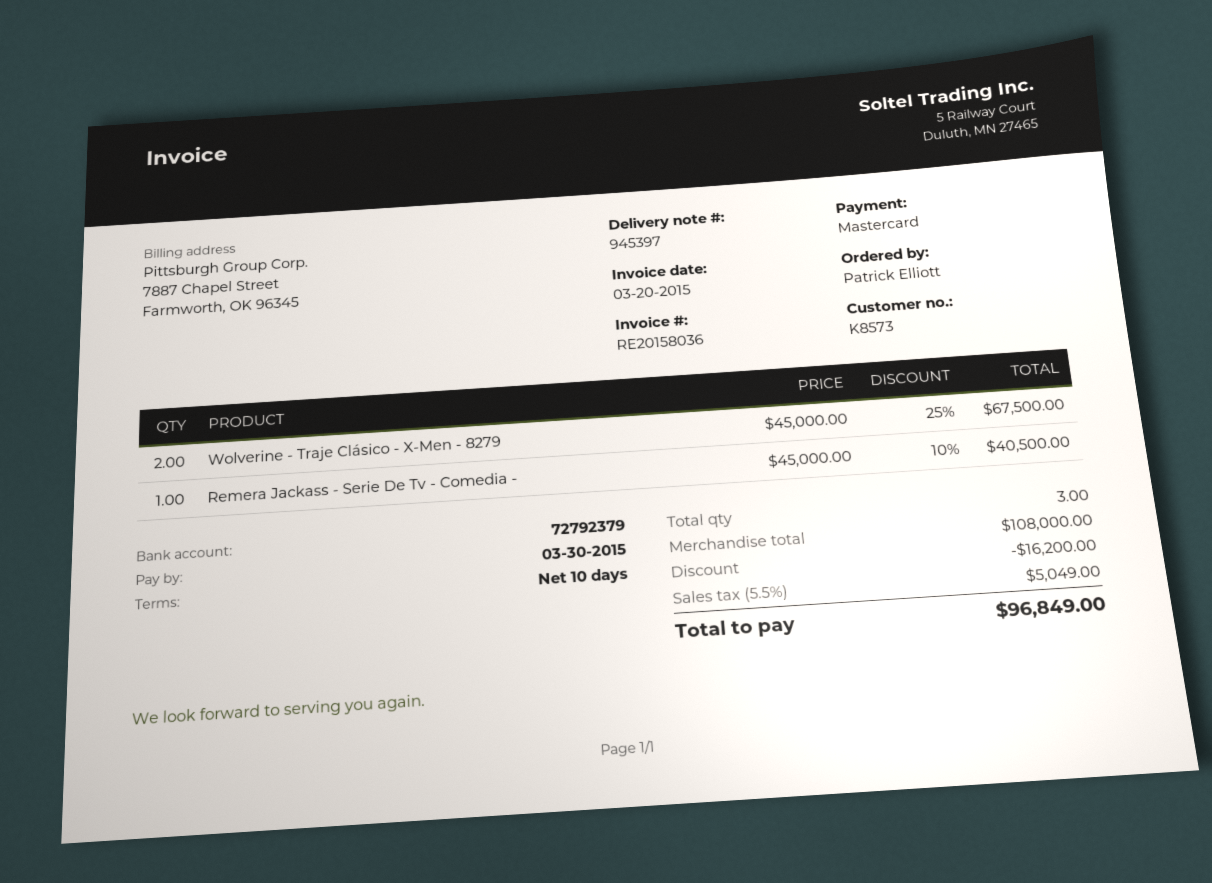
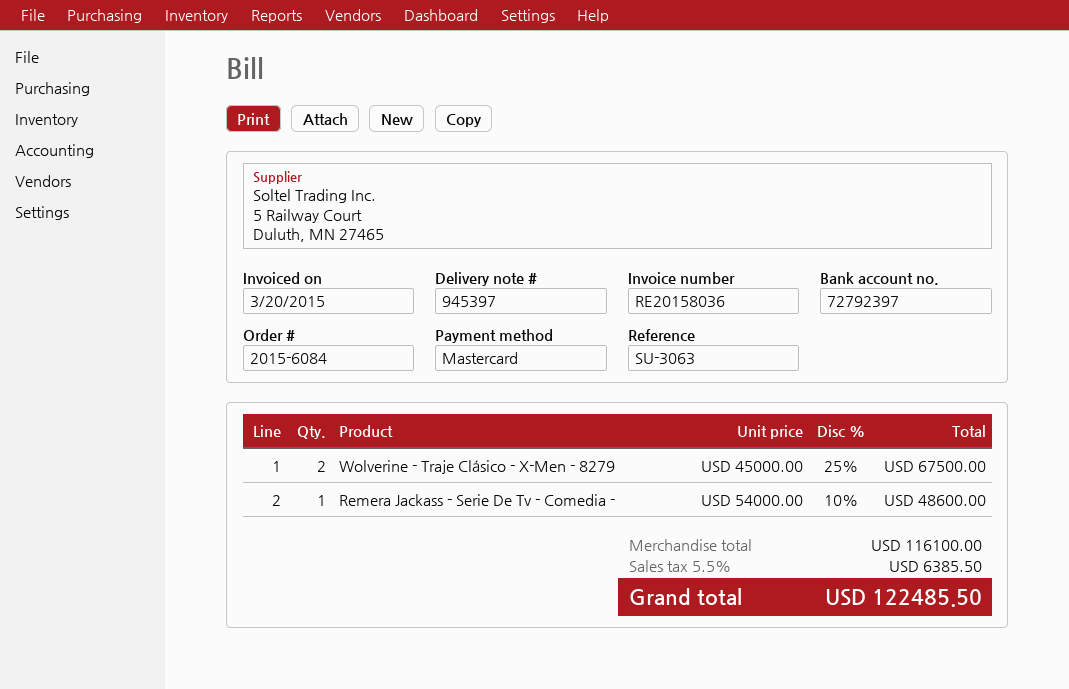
bank account: 72792379 -> 72792397
Remera Jackass - Serie De Tv - Comedia -: 1 x 45000.00 - 10% = 40500.00 -> 1 x 54000.00 - 10% = 48600.00
subtotal: 108000.00 -> 116100.00
discount: 16200.00 -> none
tax: 5.5% = 5049.00 -> 5.5% = 6385.50
total: 96849.00 -> 122485.50

